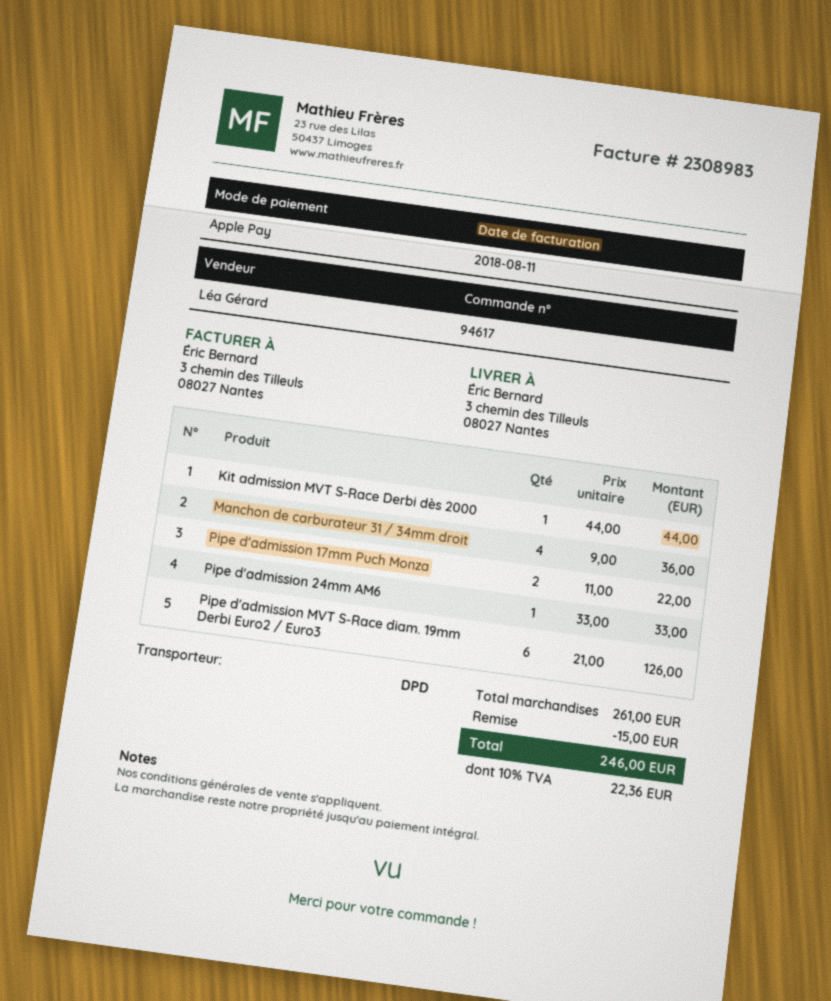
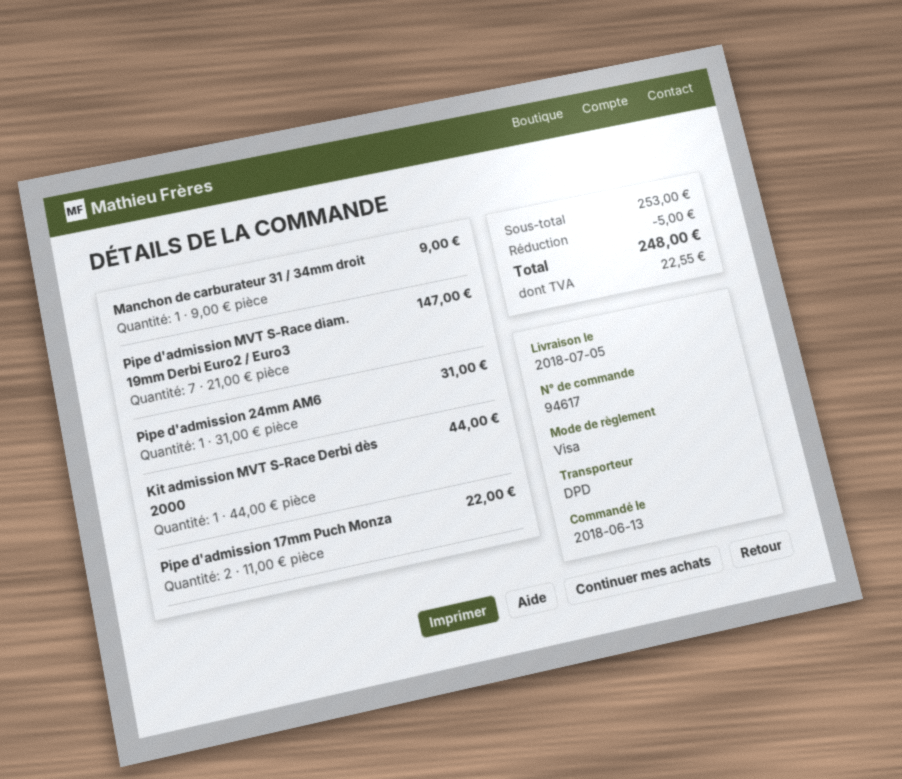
payment method: Apple Pay -> Visa
Manchon de carburateur 31 / 34mm droit: 4 x 9.00 = 36.00 -> 1 x 9.00 = 9.00
Pipe d'admission 24mm AM6: 1 x 33.00 = 33.00 -> 1 x 31.00 = 31.00
Pipe d'admission MVT S-Race diam. 19mm Derbi Euro2 / Euro3: 6 x 21.00 = 126.00 -> 7 x 21.00 = 147.00
subtotal: 261.00 -> 253.00
discount: 15.00 -> 5.00
tax: 22.36 -> 22.55
total: 246.00 -> 248.00

